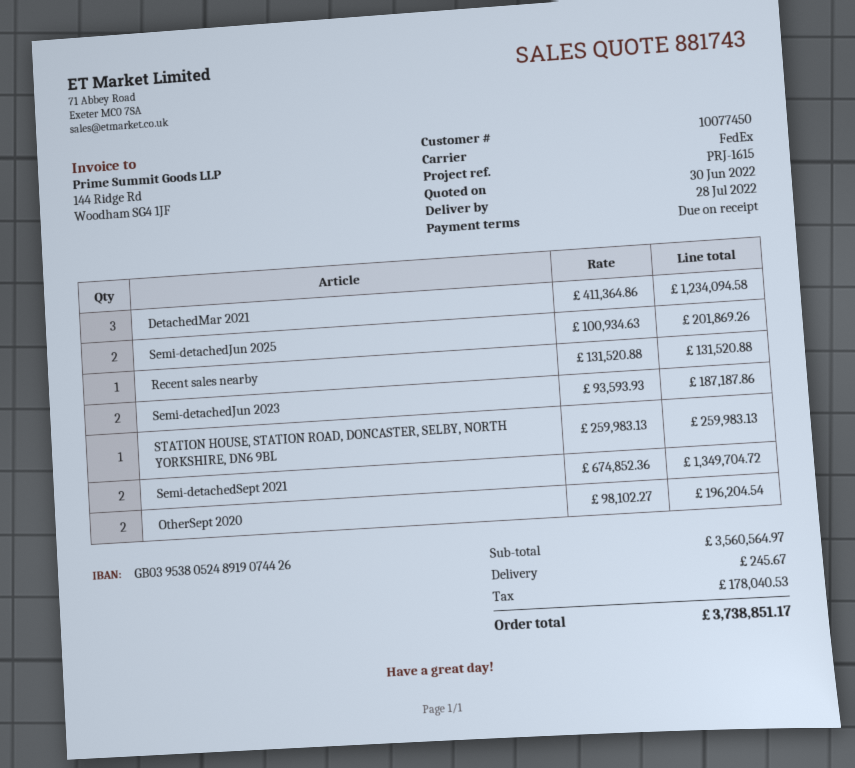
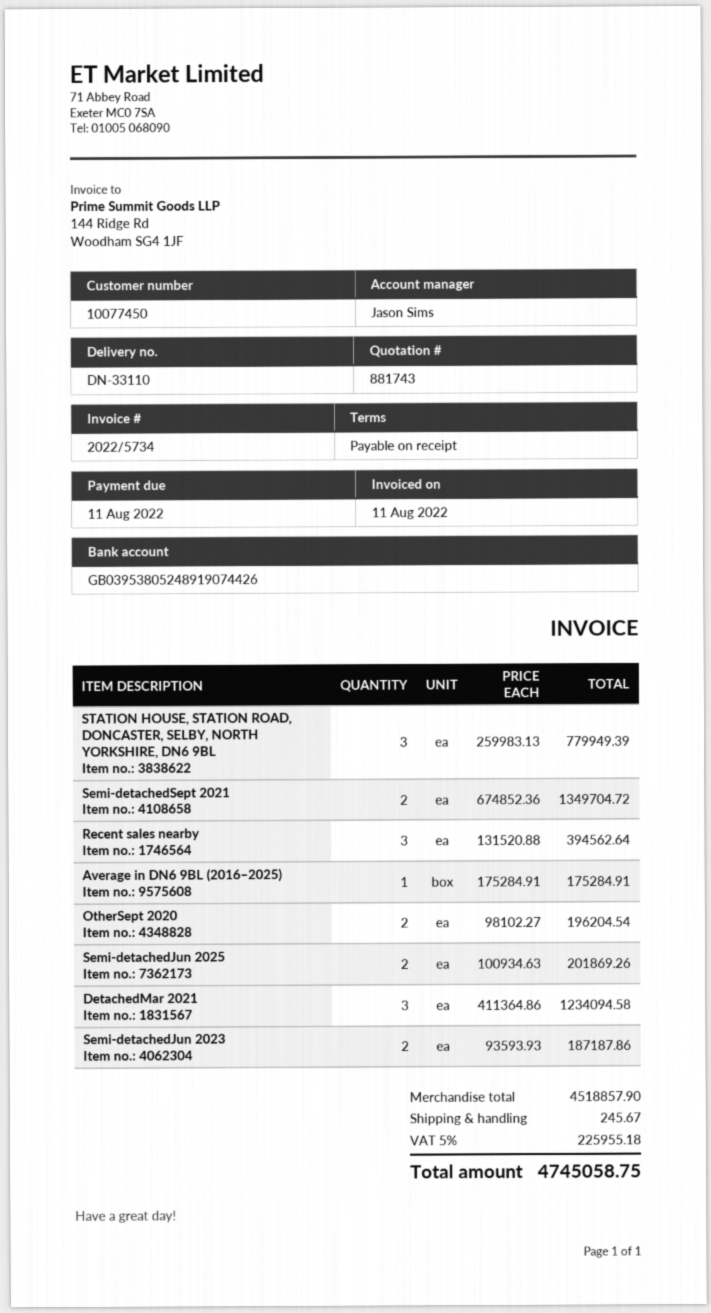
Recent sales nearby: 1 x 131520.88 = 131520.88 -> 3 x 131520.88 = 394562.64
STATION HOUSE, STATION ROAD, DONCASTER, SELBY, NORTH YORKSHIRE, DN6 9BL: 1 x 259983.13 = 259983.13 -> 3 x 259983.13 = 779949.39
Average in DN6 9BL (2016–2025): none -> 1 x 175284.91 = 175284.91
subtotal: 3560564.97 -> 4518857.90
tax: 178040.53 -> 225955.18
total: 3738851.17 -> 4745058.75

